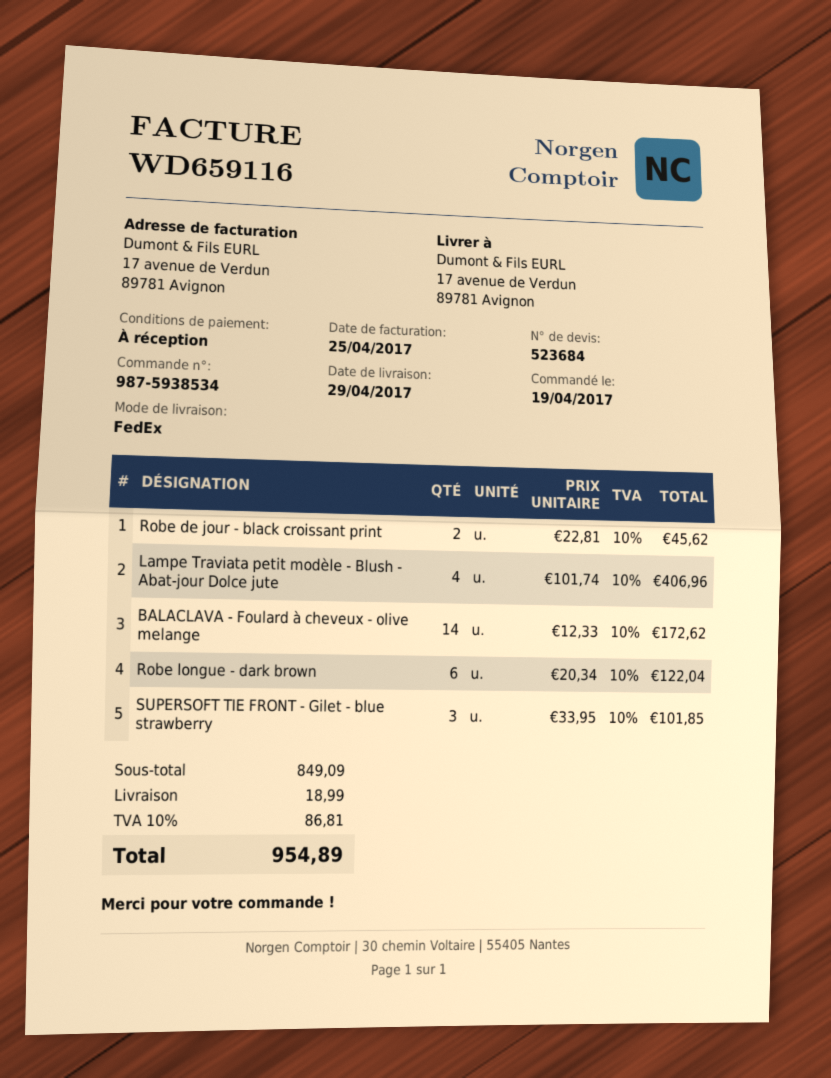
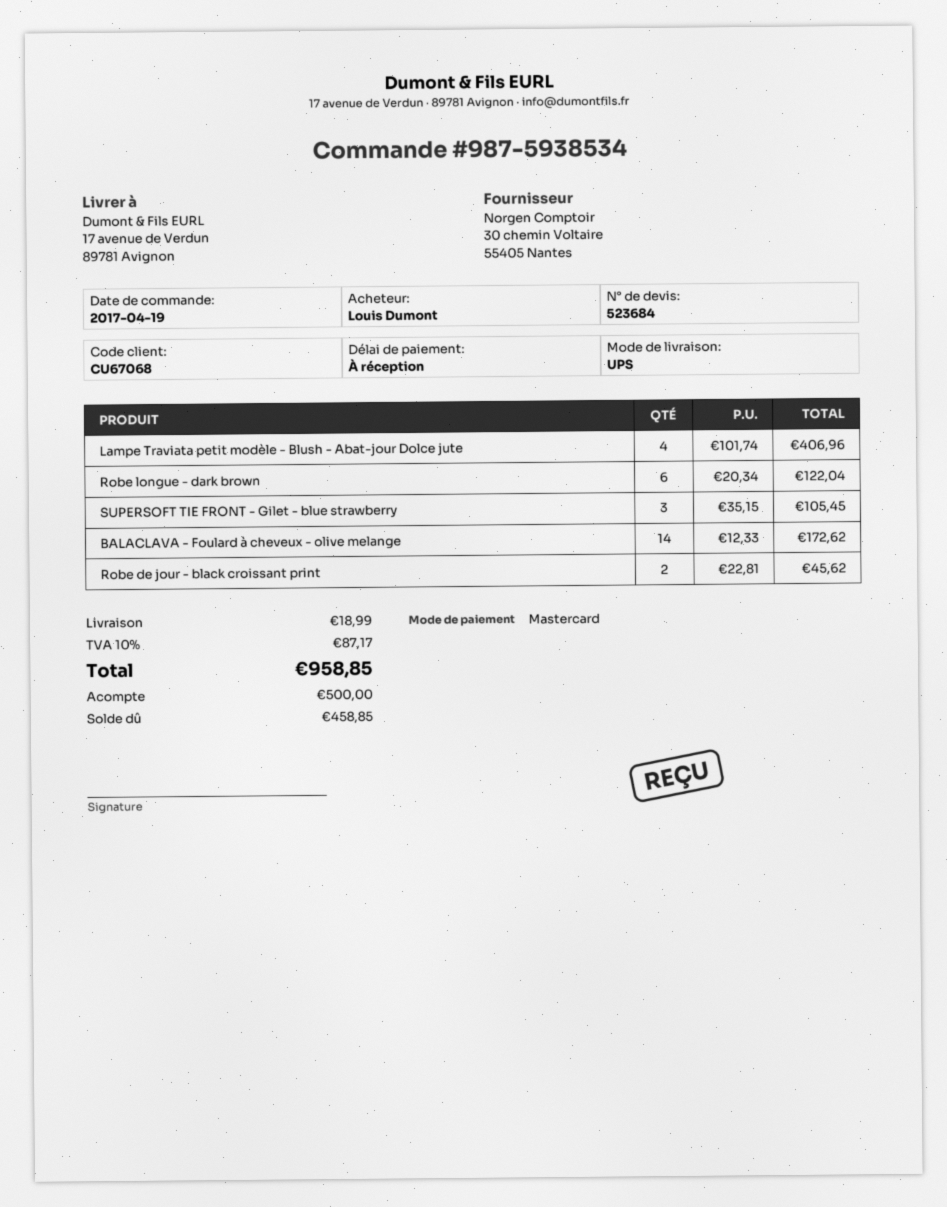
shipping method: FedEx -> UPS
SUPERSOFT TIE FRONT - Gilet - blue strawberry: 3 x 33.95 = 101.85 -> 3 x 35.15 = 105.45
tax: 10% = 86.81 -> 10% = 87.17
total: 954.89 -> 958.85

